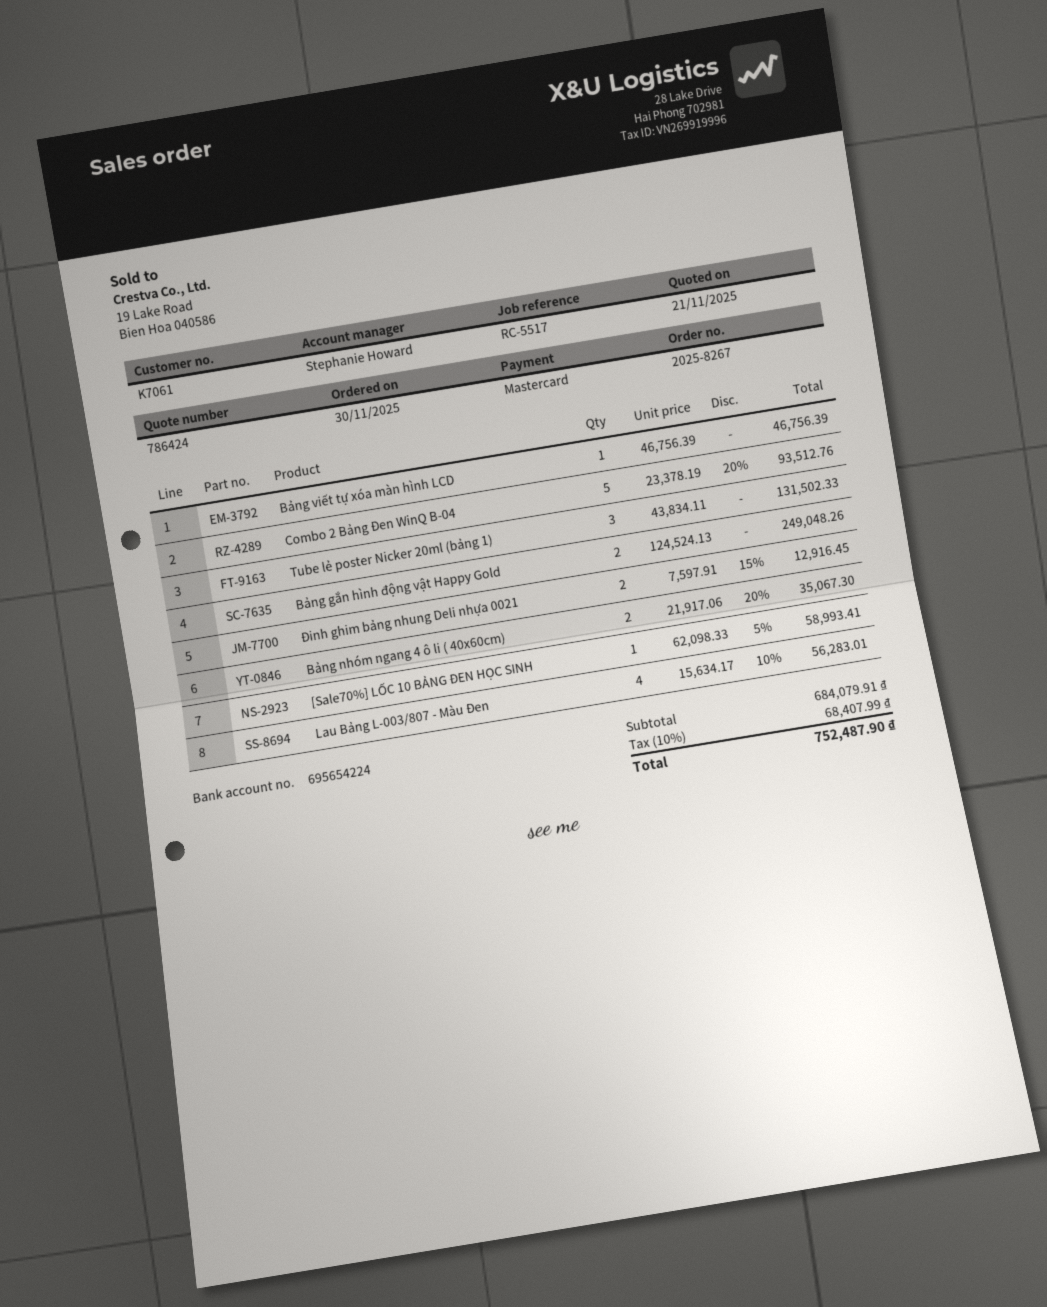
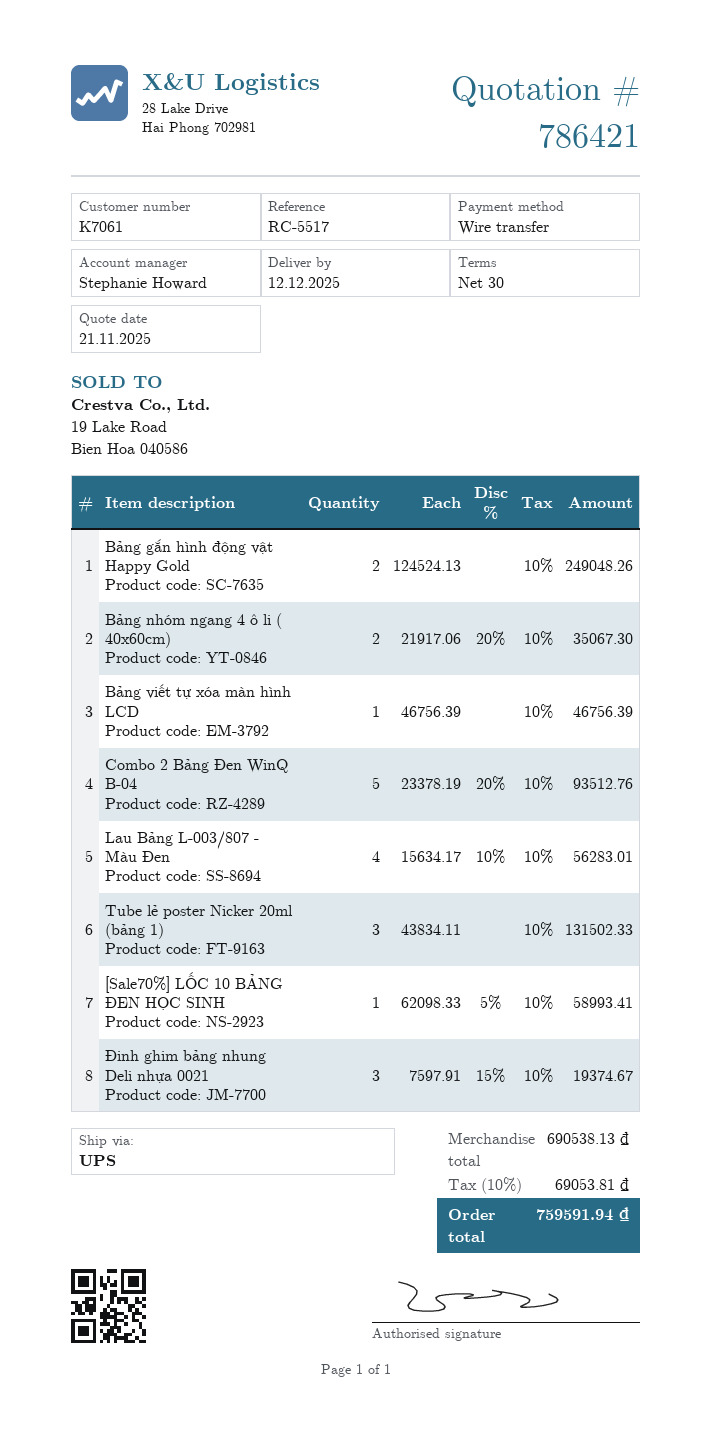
quote number: 786424 -> 786421
payment method: Mastercard -> bank transfer
Đinh ghim bảng nhung Deli nhựa 0021: 2 x 7597.91 - 15% = 12916.45 -> 3 x 7597.91 - 15% = 19374.67
subtotal: 684079.91 -> 690538.13
tax: 10% = 68407.99 -> 10% = 69053.81
total: 752487.90 -> 759591.94

